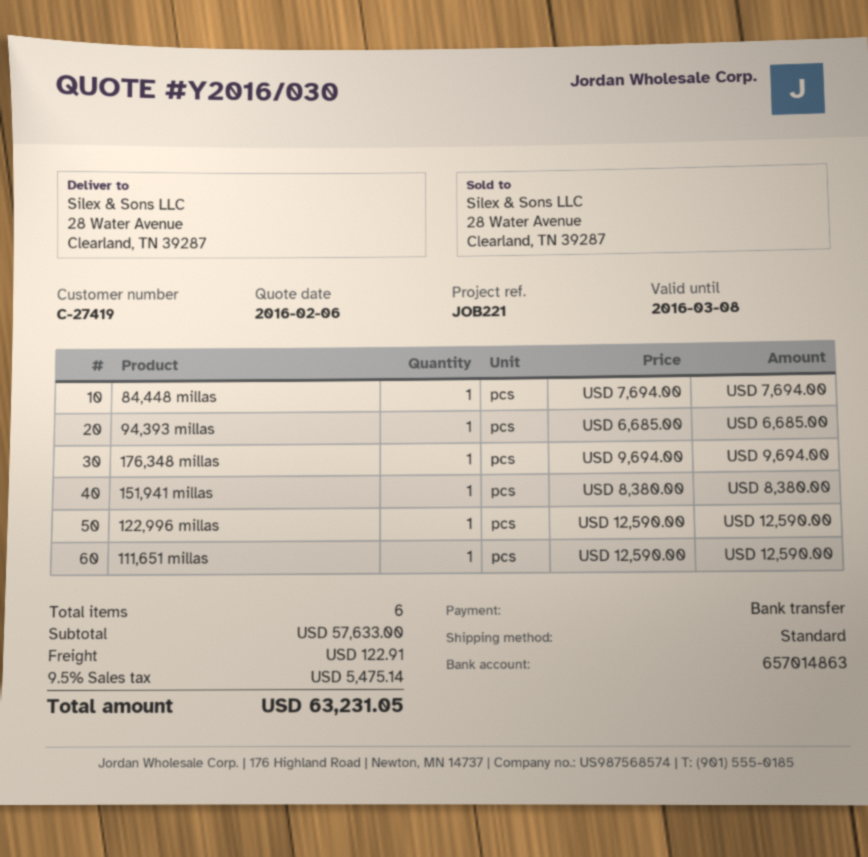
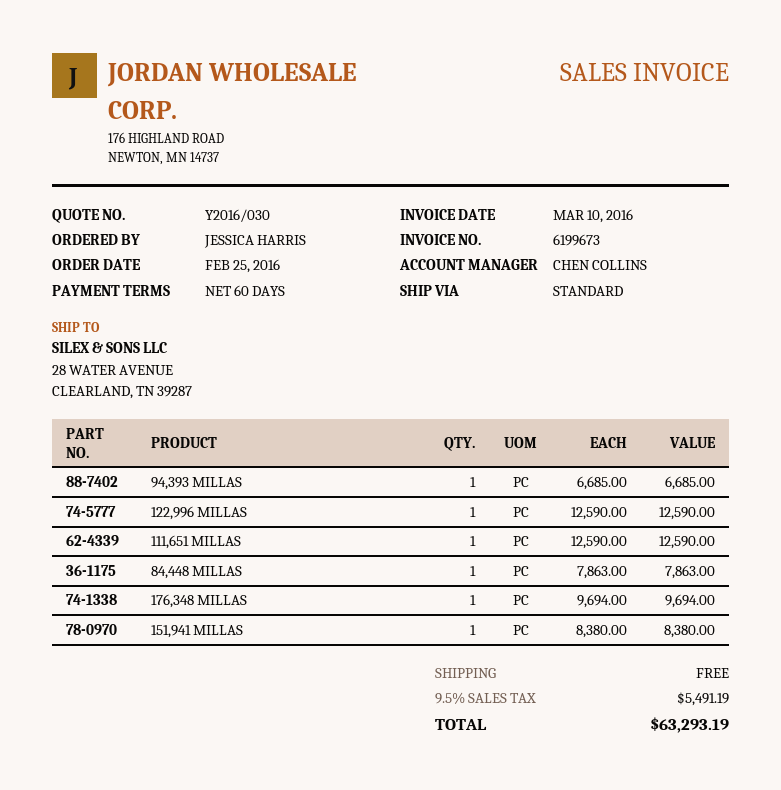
84,448 millas: 1 x 7694.00 = 7694.00 -> 1 x 7863.00 = 7863.00
shipping: 122.91 -> 0.00
tax: 9.5% = 5475.14 -> 9.5% = 5491.19
total: 63231.05 -> 63293.19

